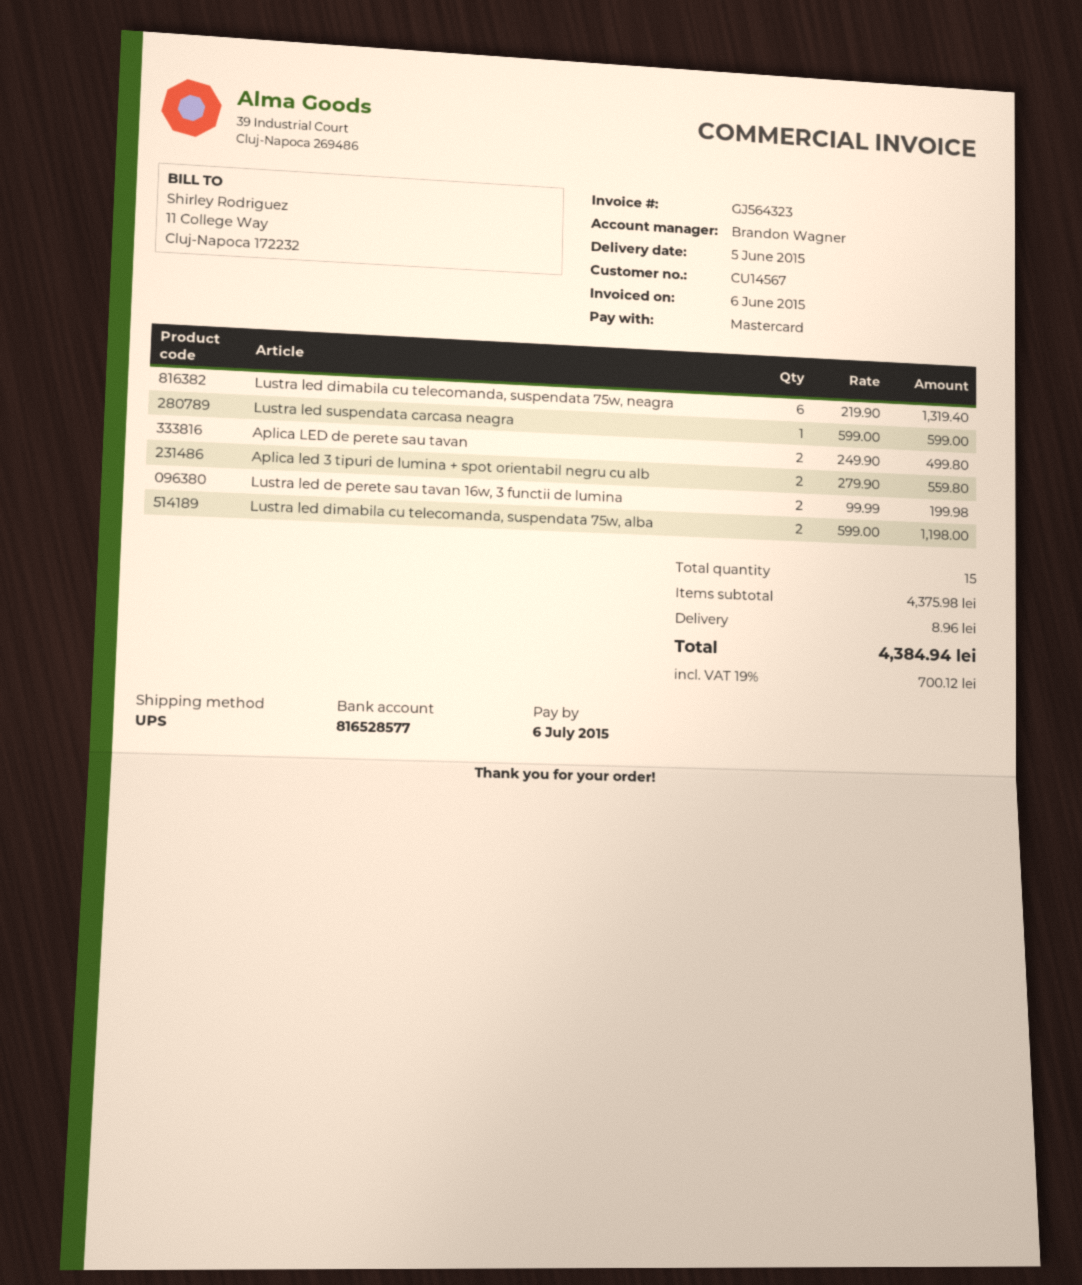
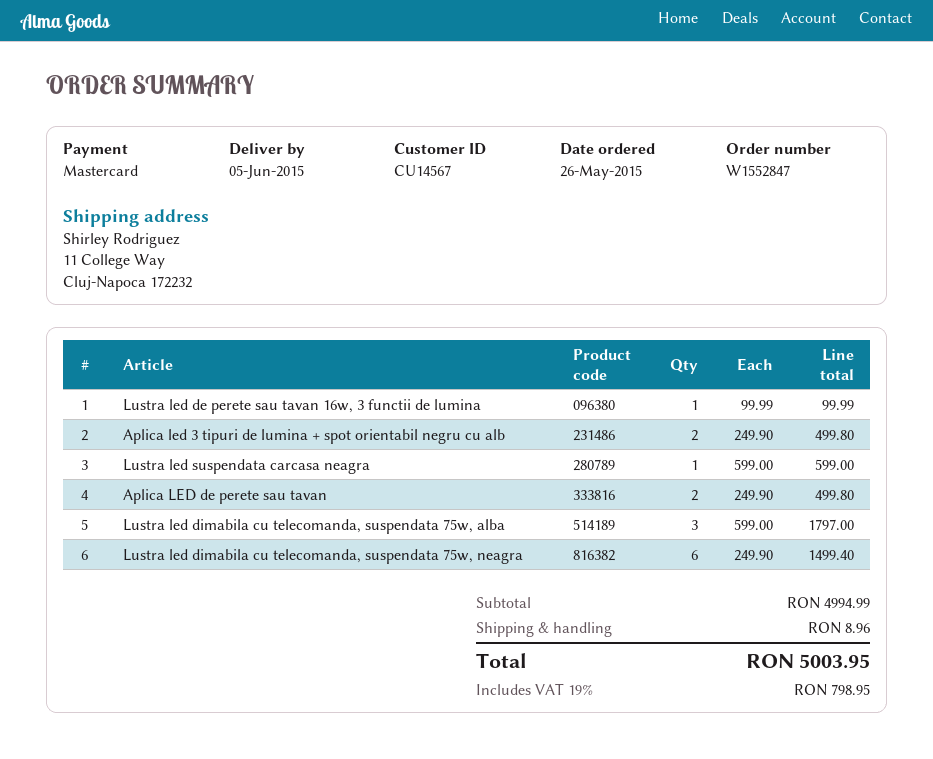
Lustra led dimabila cu telecomanda, suspendata 75w, neagra: 6 x 219.90 = 1319.40 -> 6 x 249.90 = 1499.40
Aplica led 3 tipuri de lumina + spot orientabil negru cu alb: 2 x 279.90 = 559.80 -> 2 x 249.90 = 499.80
Lustra led de perete sau tavan 16w, 3 functii de lumina: 2 x 99.99 = 199.98 -> 1 x 99.99 = 99.99
Lustra led dimabila cu telecomanda, suspendata 75w, alba: 2 x 599.00 = 1198.00 -> 3 x 599.00 = 1797.00
subtotal: 4375.98 -> 4994.99
tax: 19% = 700.12 -> 19% = 798.95
total: 4384.94 -> 5003.95

